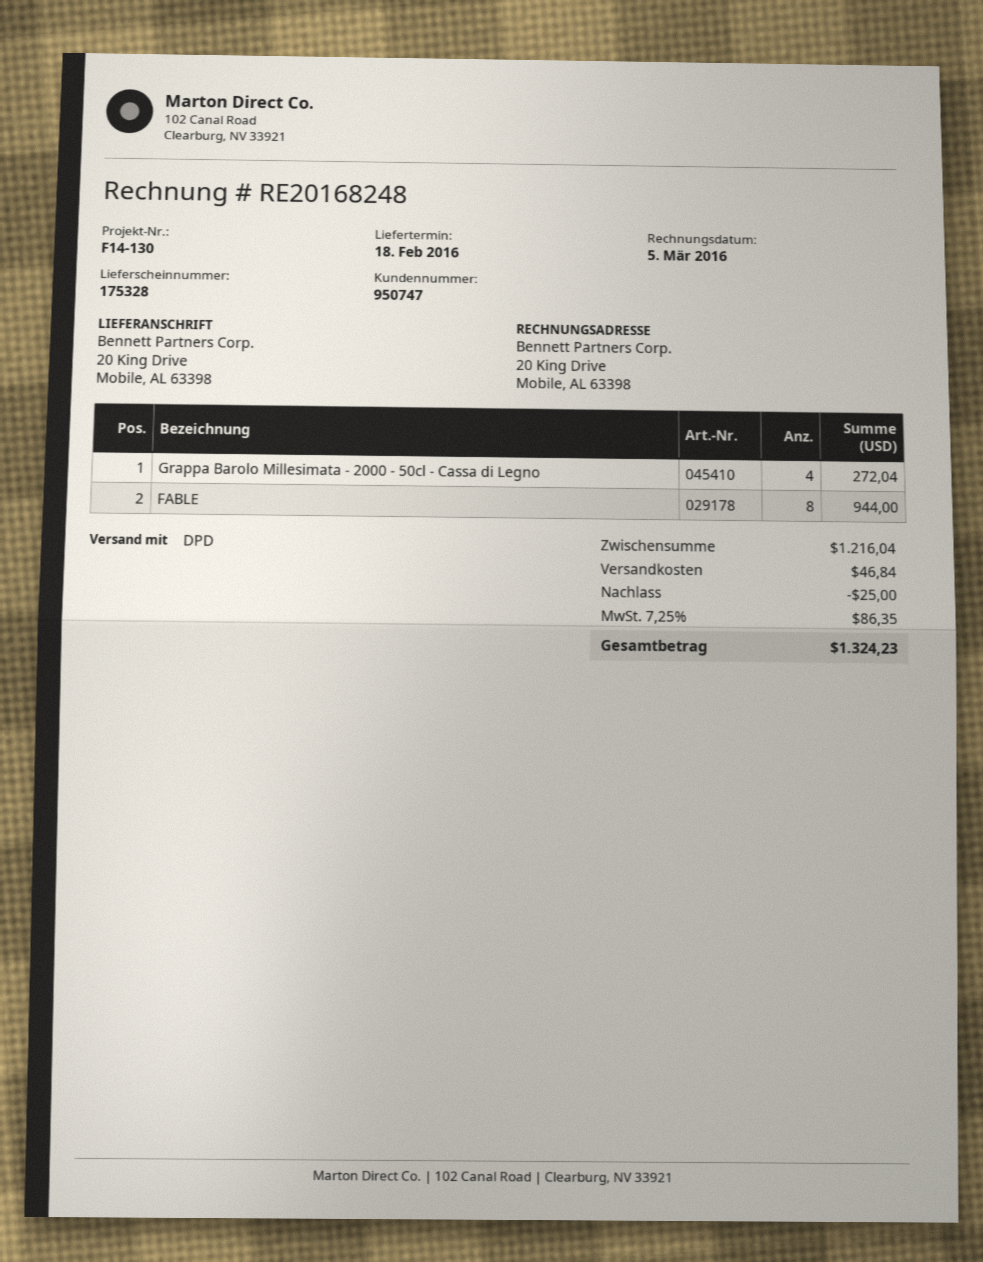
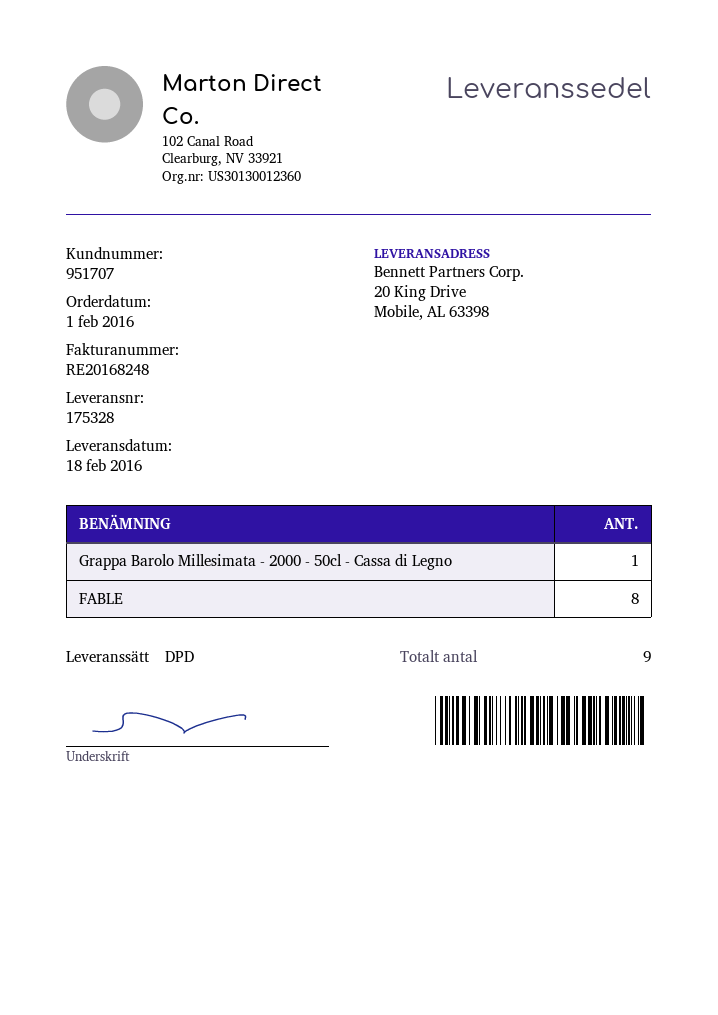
customer number: 950747 -> 951707
Grappa Barolo Millesimata - 2000 - 50cl - Cassa di Legno: 4 -> 1

